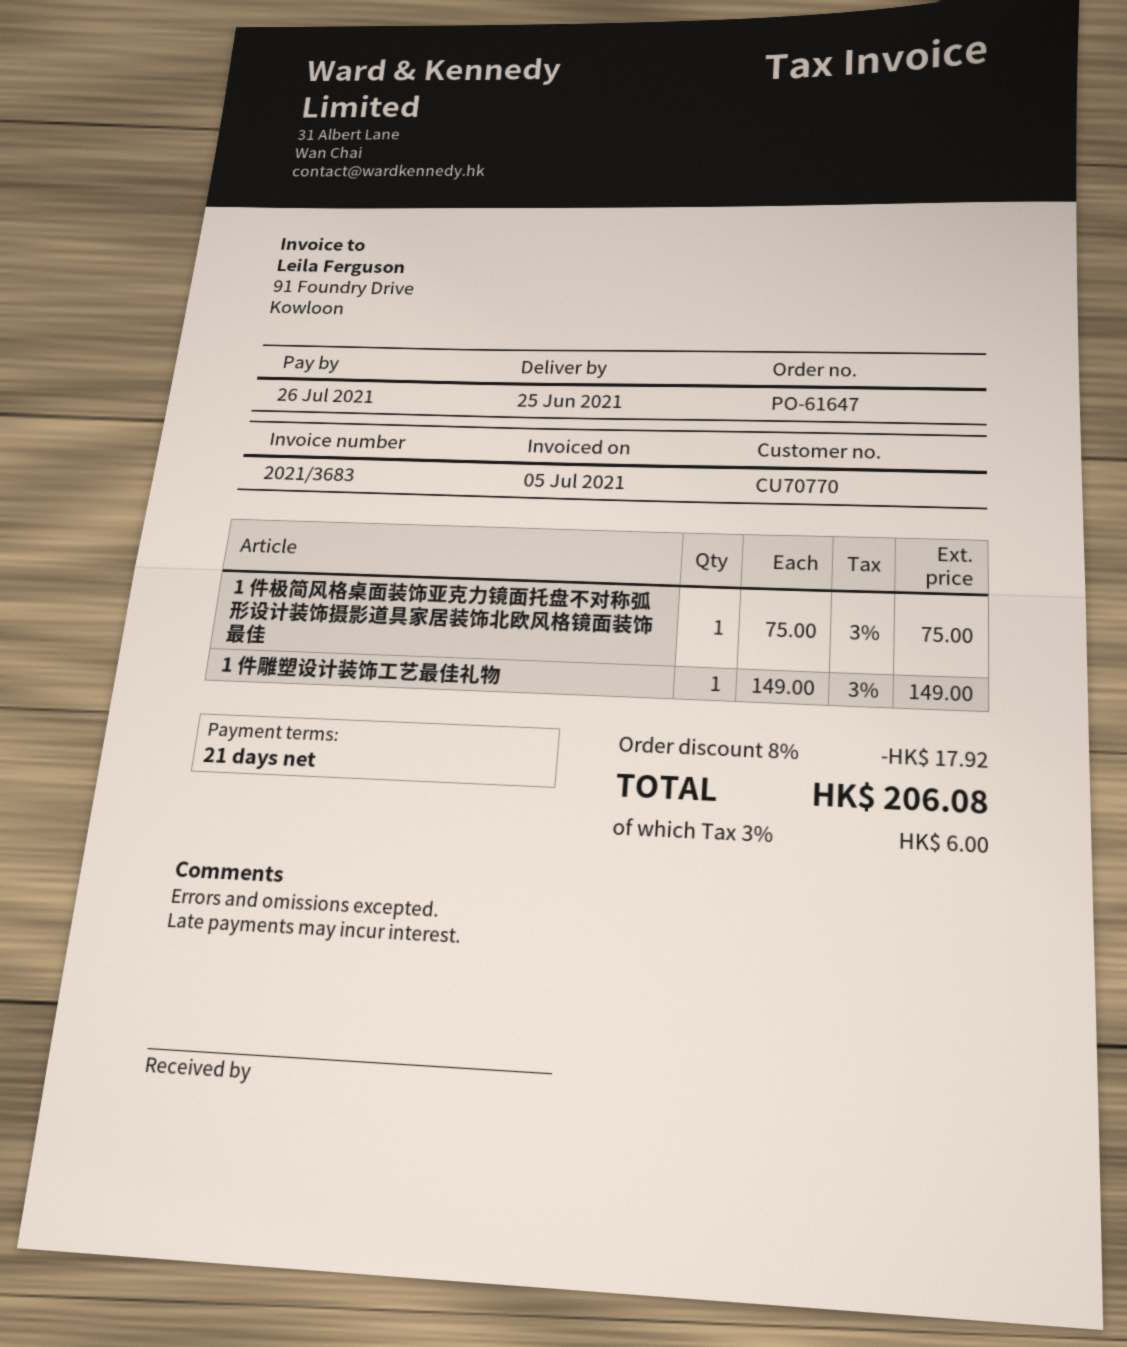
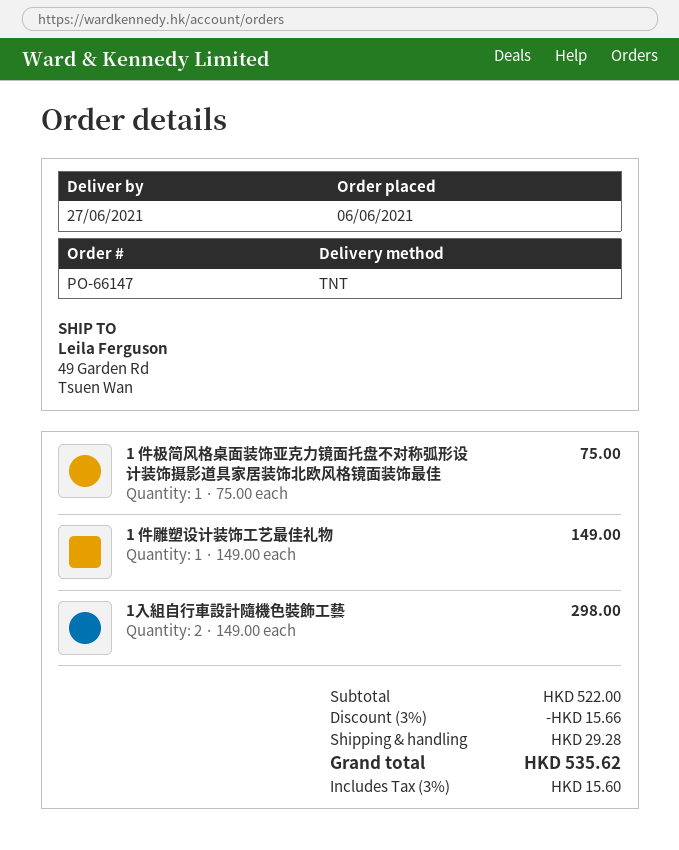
order number: PO-61647 -> PO-66147
delivery date: 2021-06-25 -> 2021-06-27
1入組自行車設計隨機色裝飾工藝: none -> 2 x 149.00 = 298.00
discount: 8% = 17.92 -> 3% = 15.66
shipping: none -> 29.28
tax: 3% = 6.00 -> 3% = 15.60
total: 206.08 -> 535.62

